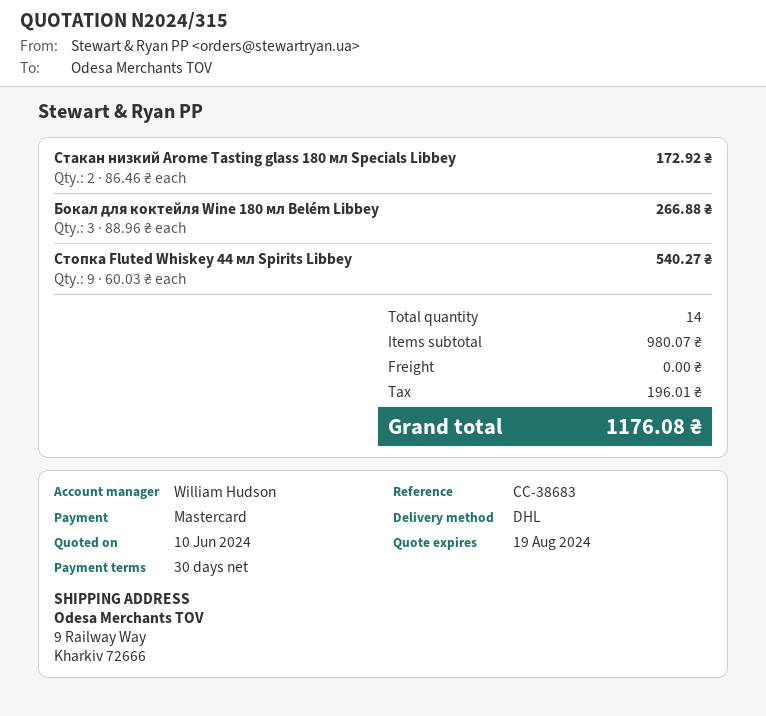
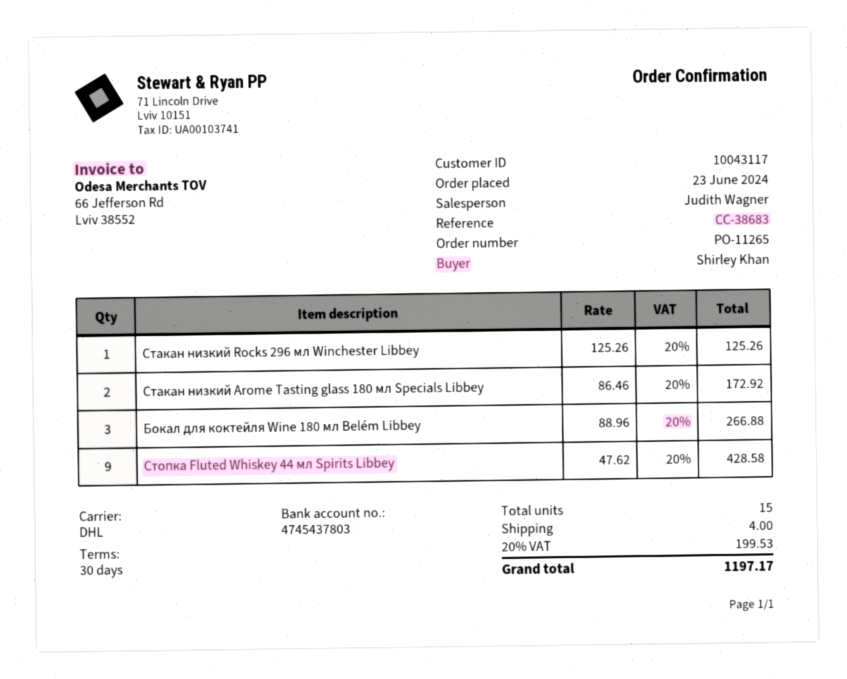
sales rep: William Hudson -> Judith Wagner
Стопка Fluted Whiskey 44 мл Spirits Libbey: 9 x 60.03 = 540.27 -> 9 x 47.62 = 428.58
Стакан низкий Rocks 296 мл Winchester Libbey: none -> 1 x 125.26 = 125.26
total quantity: 14 -> 15
shipping: 0.00 -> 4.00
tax: 196.01 -> 199.53
total: 1176.08 -> 1197.17

